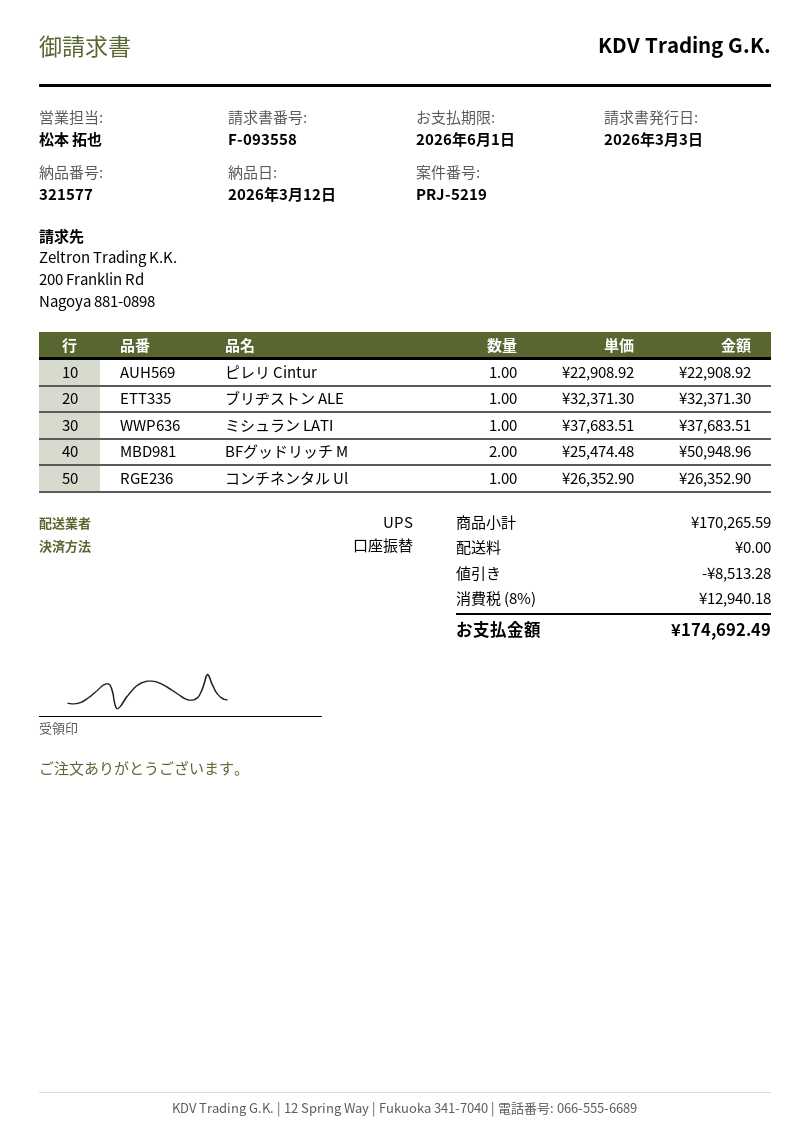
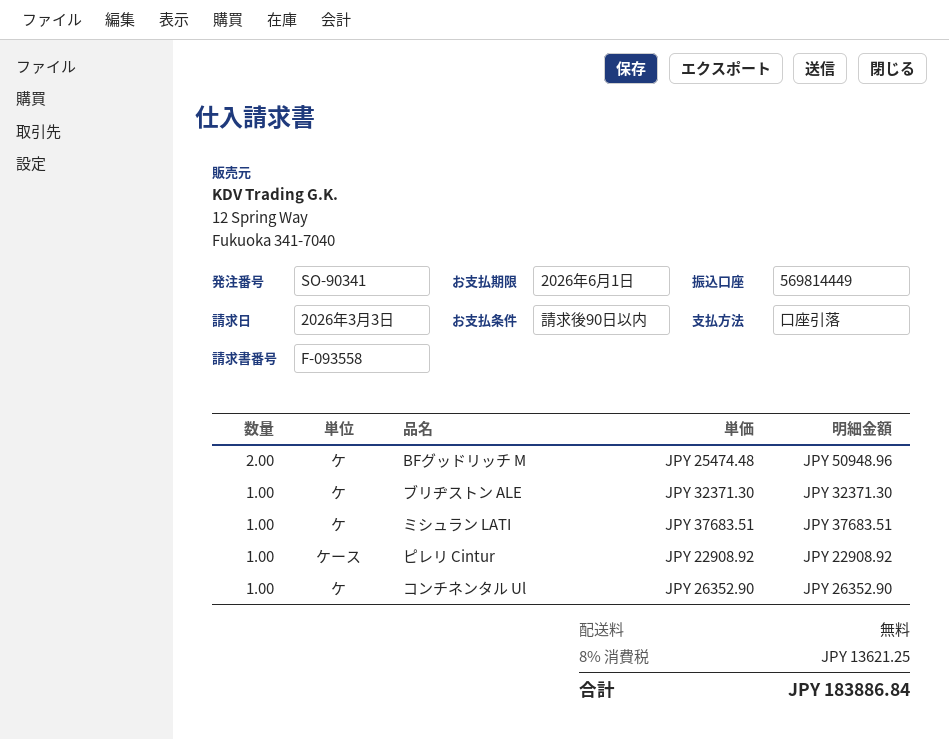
discount: 8513.28 -> none
tax: 8% = 12940.18 -> 8% = 13621.25
total: 174692.49 -> 183886.84

